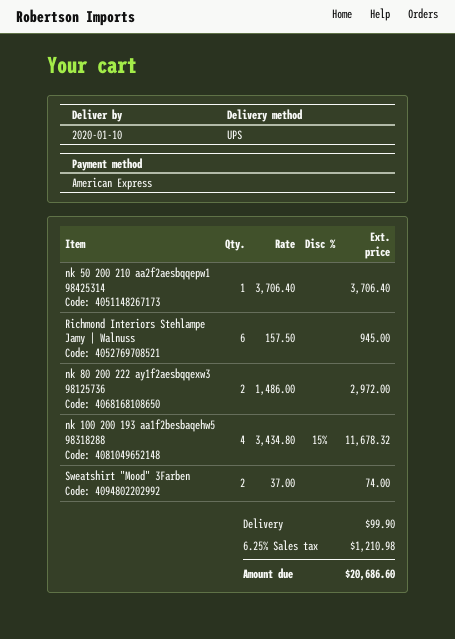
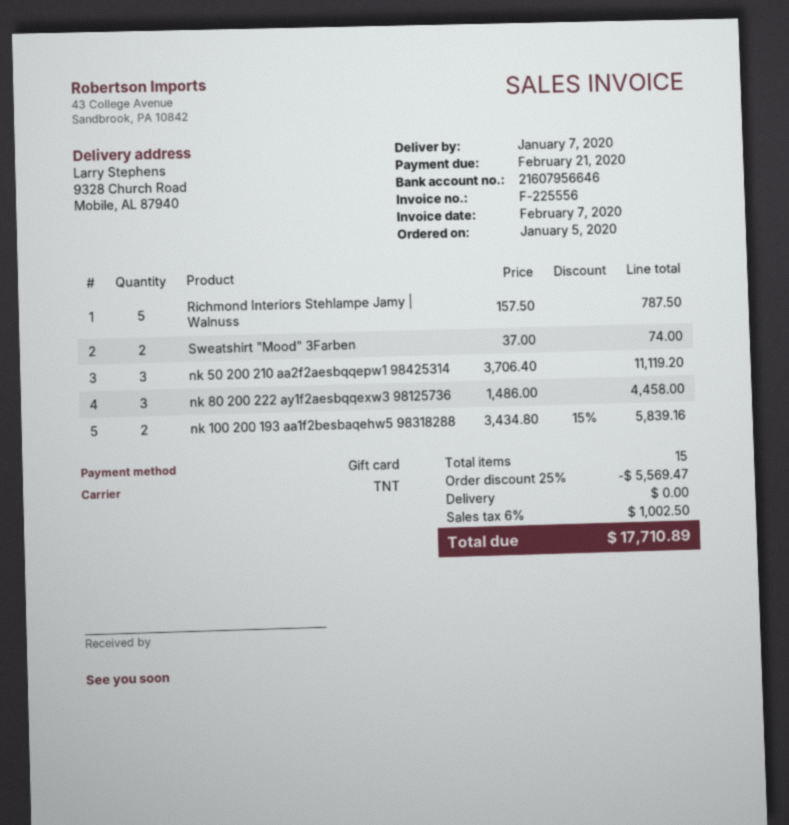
delivery date: 2020-01-10 -> 2020-01-07
payment method: American Express -> gift card
shipping method: UPS -> TNT
nk 50 200 210 aa2f2aesbqqepw1 98425314: 1 x 3706.40 = 3706.40 -> 3 x 3706.40 = 11119.20
Richmond Interiors Stehlampe Jamy | Walnuss: 6 x 157.50 = 945.00 -> 5 x 157.50 = 787.50
nk 80 200 222 ay1f2aesbqqexw3 98125736: 2 x 1486.00 = 2972.00 -> 3 x 1486.00 = 4458.00
nk 100 200 193 aa1f2besbaqehw5 98318288: 4 x 3434.80 - 15% = 11678.32 -> 2 x 3434.80 - 15% = 5839.16
discount: none -> 25% = 5569.47
shipping: 99.90 -> 0.00
tax: 6.25% = 1210.98 -> 6% = 1002.50
total: 20686.60 -> 17710.89

